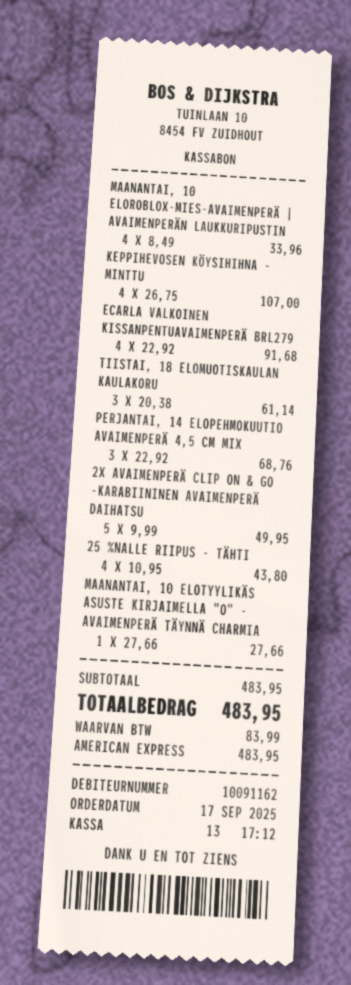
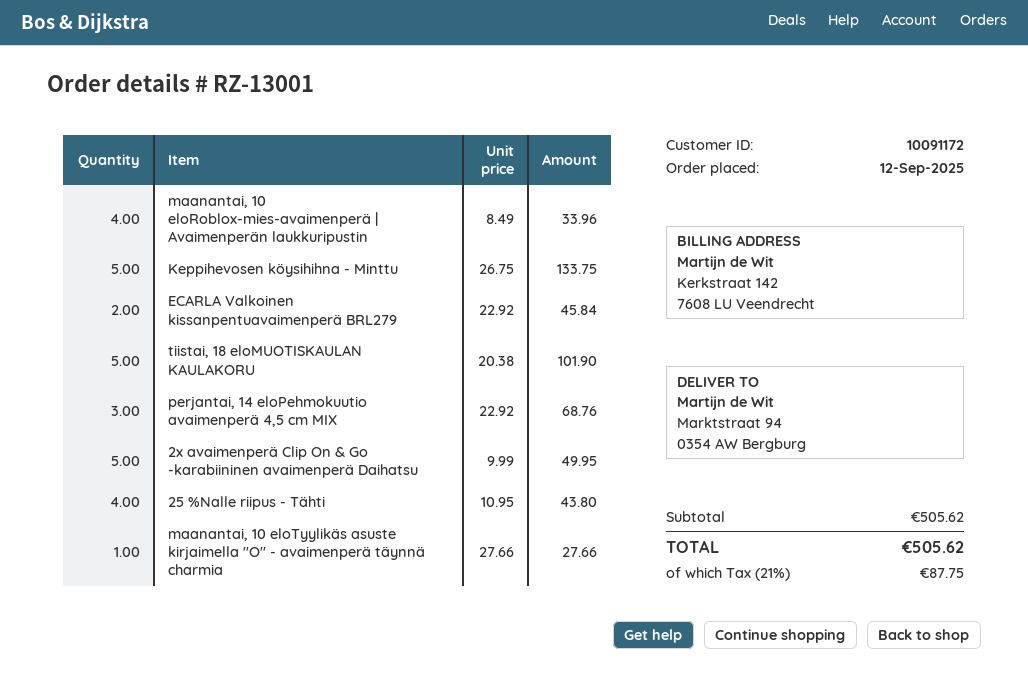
order date: 2025-09-17 -> 2025-09-12
customer number: 10091162 -> 10091172
KEPPIHEVOSEN KÖYSIHIHNA - MINTTU: 4 x 26.75 = 107.00 -> 5 x 26.75 = 133.75
ECARLA VALKOINEN KISSANPENTUAVAIMENPERÄ BRL279: 4 x 22.92 = 91.68 -> 2 x 22.92 = 45.84
TIISTAI, 18 ELOMUOTISKAULAN KAULAKORU: 3 x 20.38 = 61.14 -> 5 x 20.38 = 101.90
subtotal: 483.95 -> 505.62
tax: 83.99 -> 87.75
total: 483.95 -> 505.62

